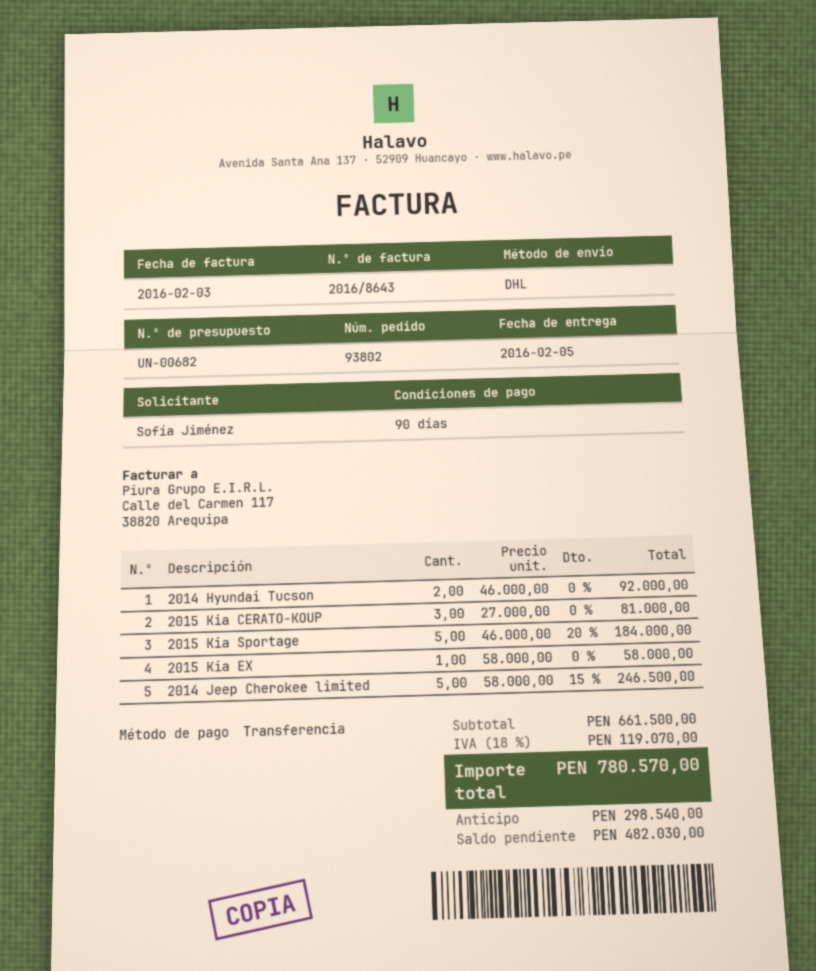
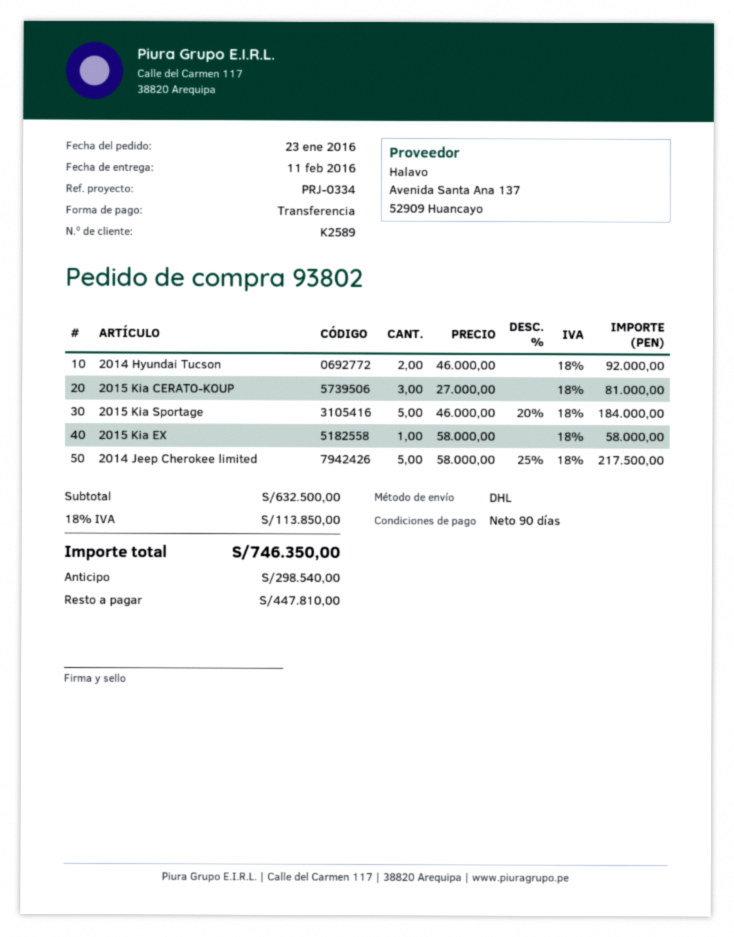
delivery date: 2016-02-05 -> 2016-02-11
2014 Jeep Cherokee limited: 5 x 58000.00 - 15% = 246500.00 -> 5 x 58000.00 - 25% = 217500.00
subtotal: 661500.00 -> 632500.00
tax: 18% = 119070.00 -> 18% = 113850.00
total: 780570.00 -> 746350.00
balance: 482030.00 -> 447810.00

